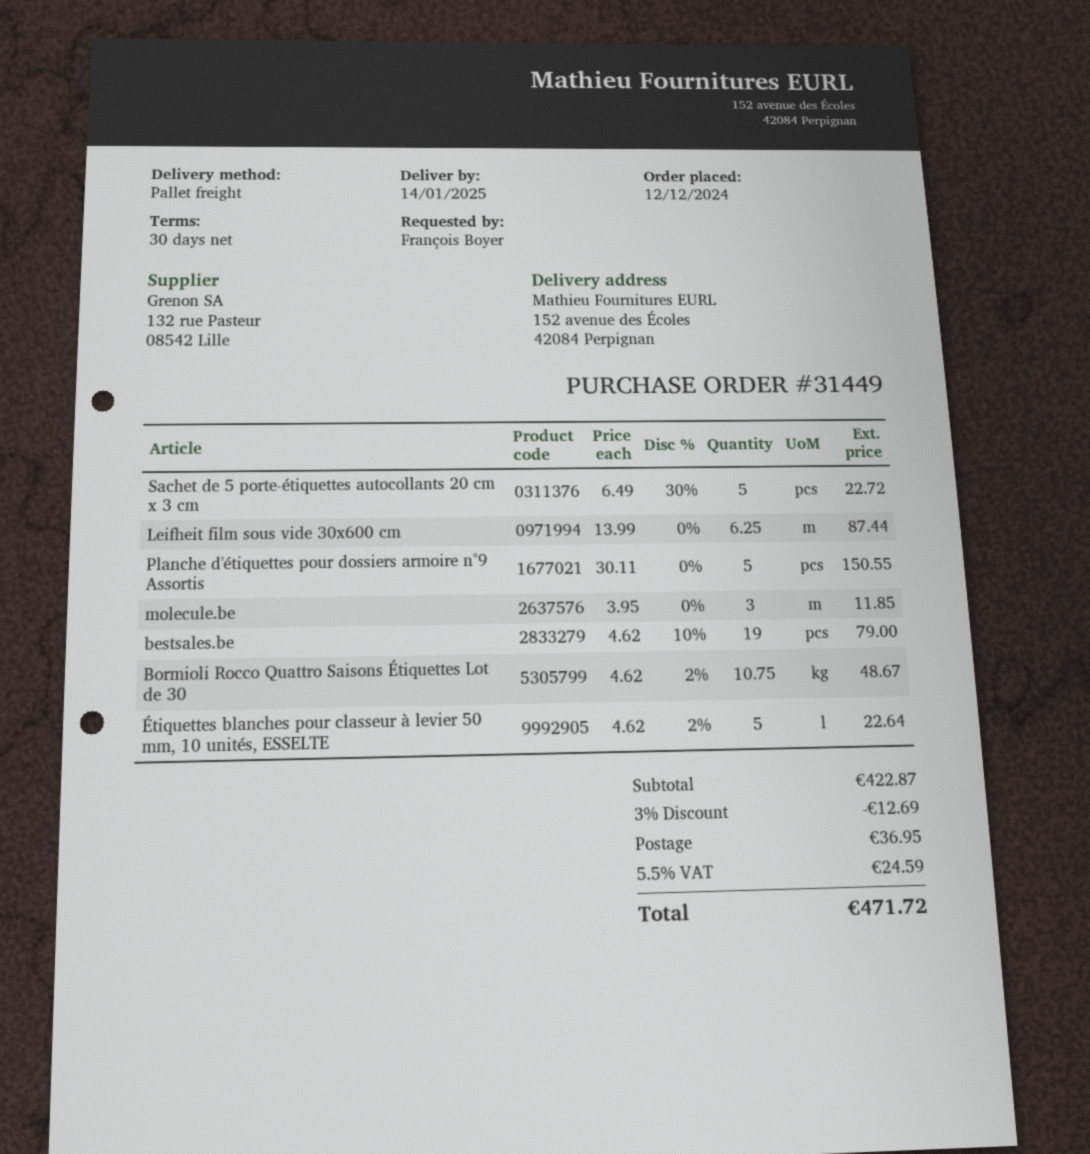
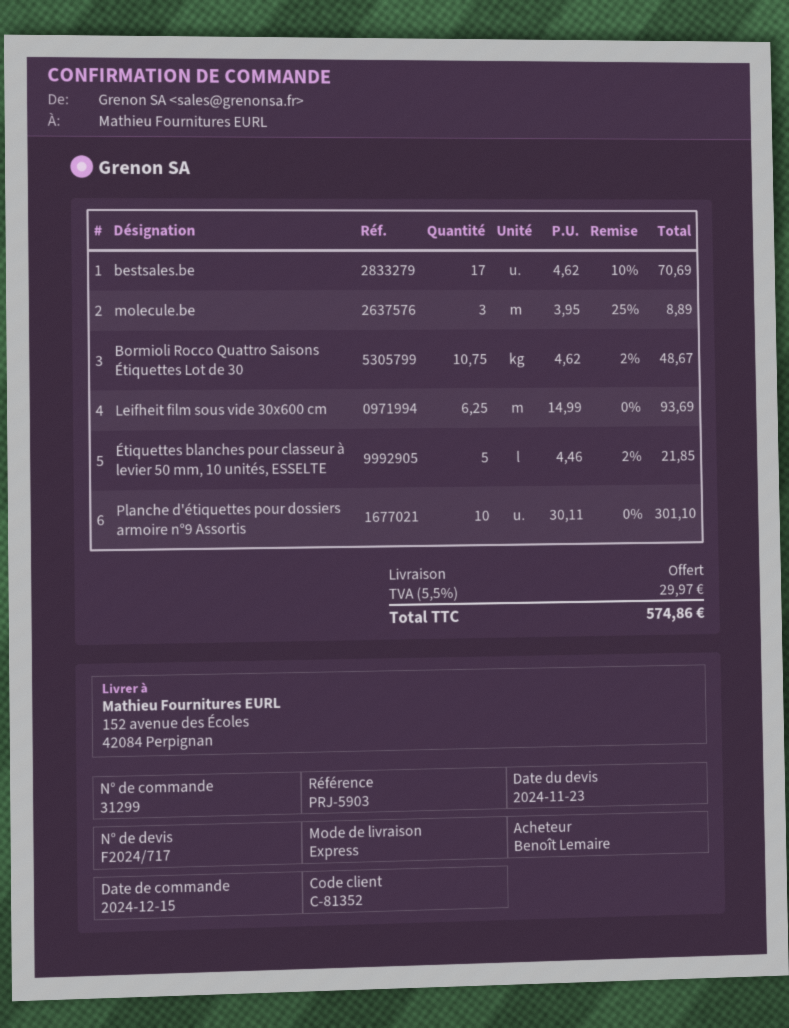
order number: 31449 -> 31299
order date: 2024-12-12 -> 2024-12-15
ordered by: François Boyer -> Benoît Lemaire
shipping method: pallet freight -> express
Sachet de 5 porte-étiquettes autocollants 20 cm x 3 cm: 5 x 6.49 - 30% = 22.72 -> none
Leifheit film sous vide 30x600 cm: 6.25 x 13.99 = 87.44 -> 6.25 x 14.99 = 93.69
Planche d'étiquettes pour dossiers armoire n°9 Assortis: 5 x 30.11 = 150.55 -> 10 x 30.11 = 301.10
molecule.be: 3 x 3.95 = 11.85 -> 3 x 3.95 - 25% = 8.89
bestsales.be: 19 x 4.62 - 10% = 79.00 -> 17 x 4.62 - 10% = 70.69
Étiquettes blanches pour classeur à levier 50 mm, 10 unités, ESSELTE: 5 x 4.62 - 2% = 22.64 -> 5 x 4.46 - 2% = 21.85
discount: 3% = 12.69 -> none
shipping: 36.95 -> 0.00
tax: 5.5% = 24.59 -> 5.5% = 29.97
total: 471.72 -> 574.86

